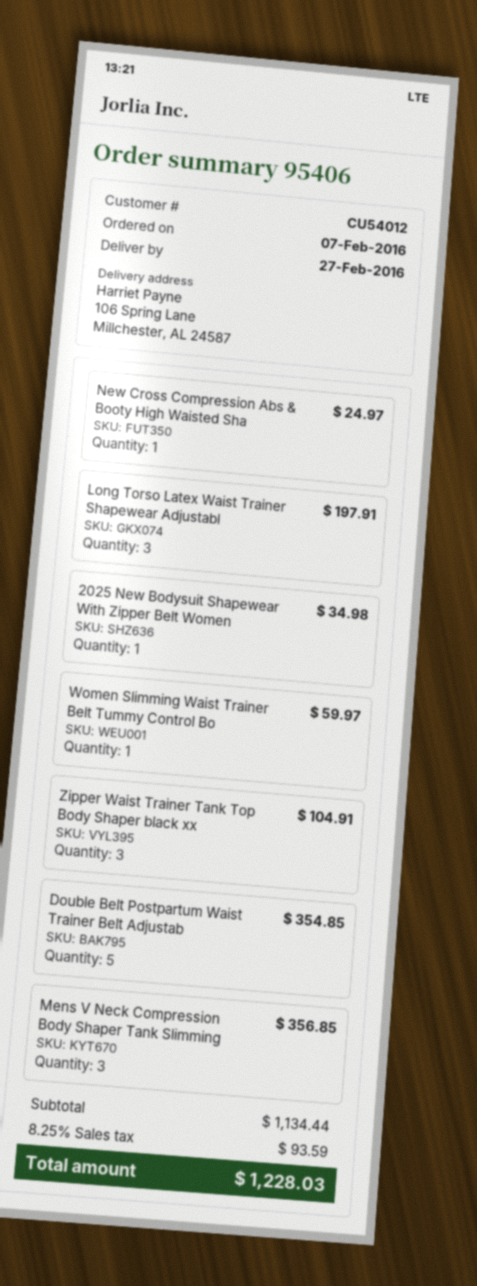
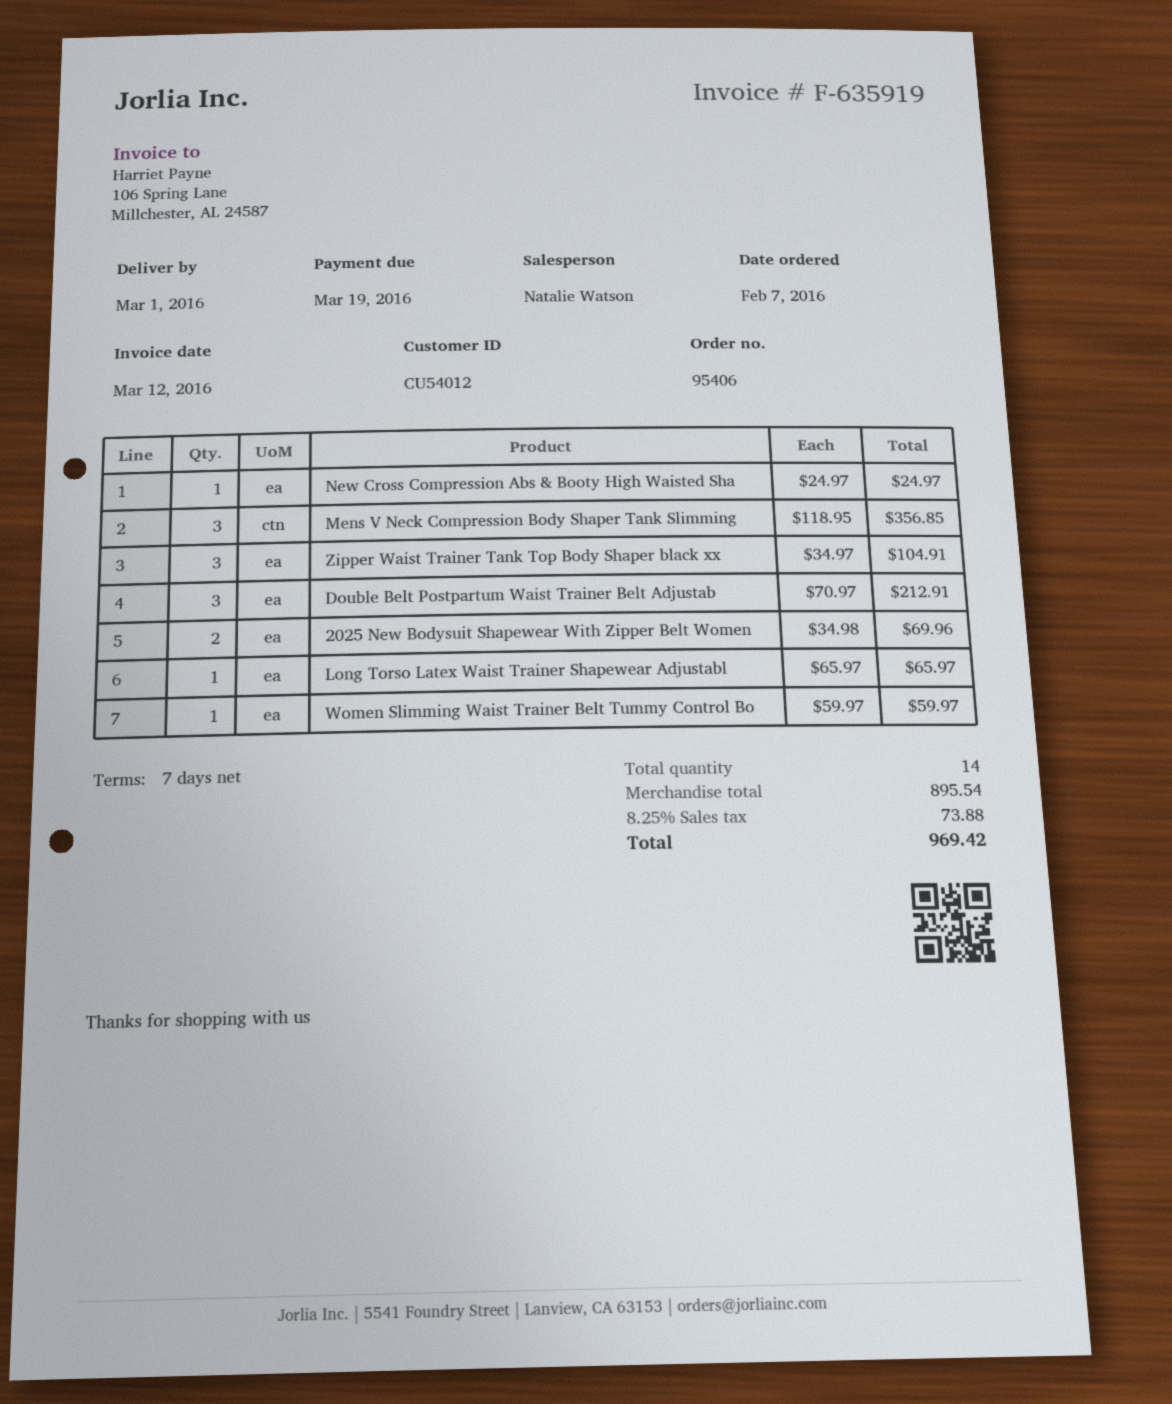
delivery date: 2016-02-27 -> 2016-03-01
Long Torso Latex Waist Trainer Shapewear Adjustabl: 3 for 197.91 -> 1 for 65.97
2025 New Bodysuit Shapewear With Zipper Belt Women: 1 for 34.98 -> 2 for 69.96
Double Belt Postpartum Waist Trainer Belt Adjustab: 5 for 354.85 -> 3 for 212.91
subtotal: 1134.44 -> 895.54
tax: 8.25% = 93.59 -> 8.25% = 73.88
total: 1228.03 -> 969.42

